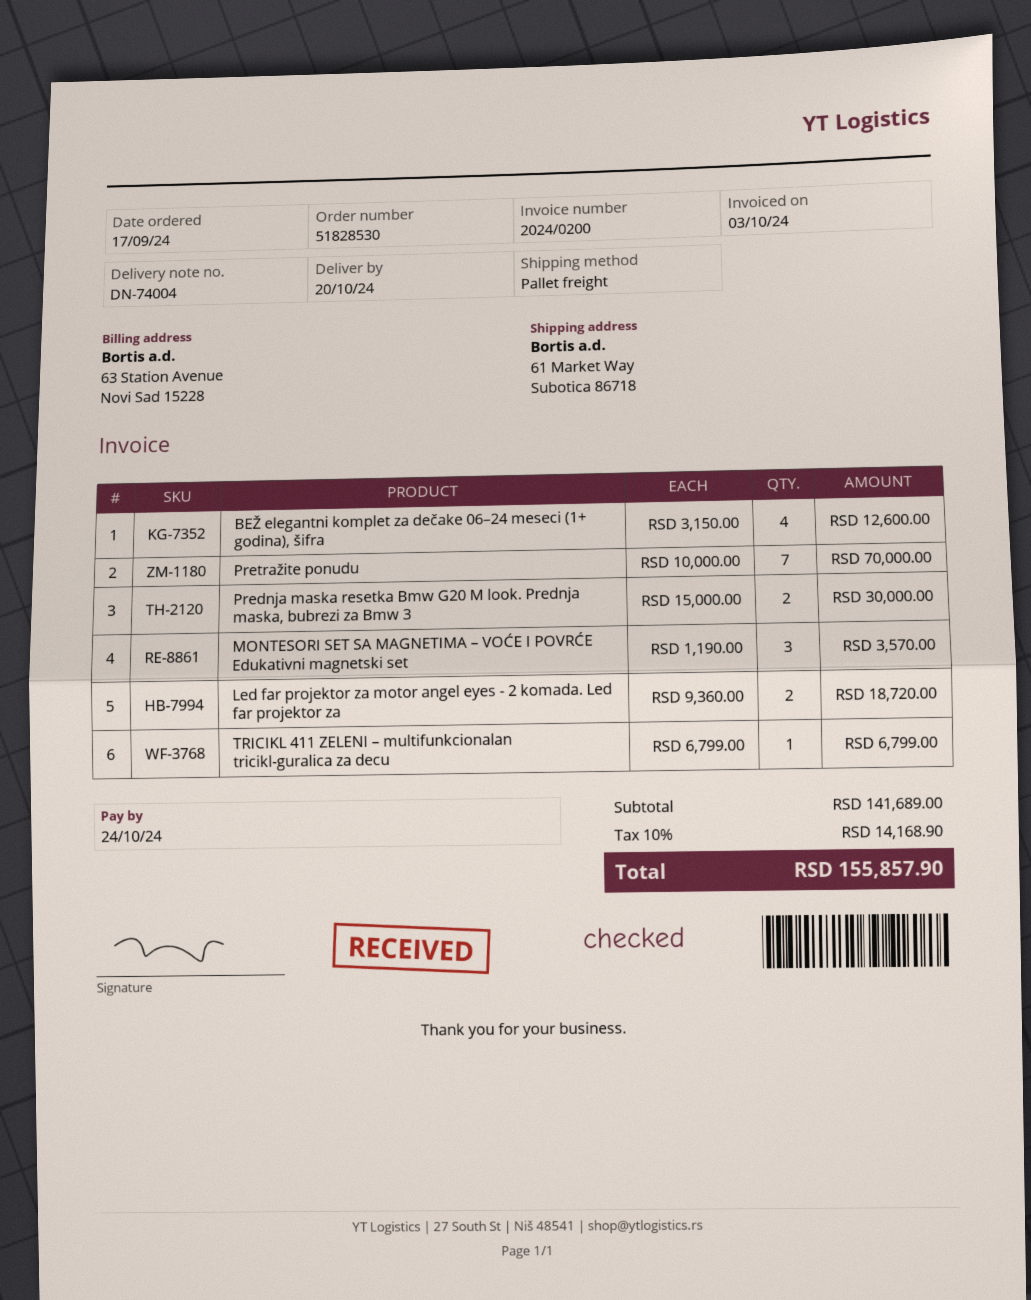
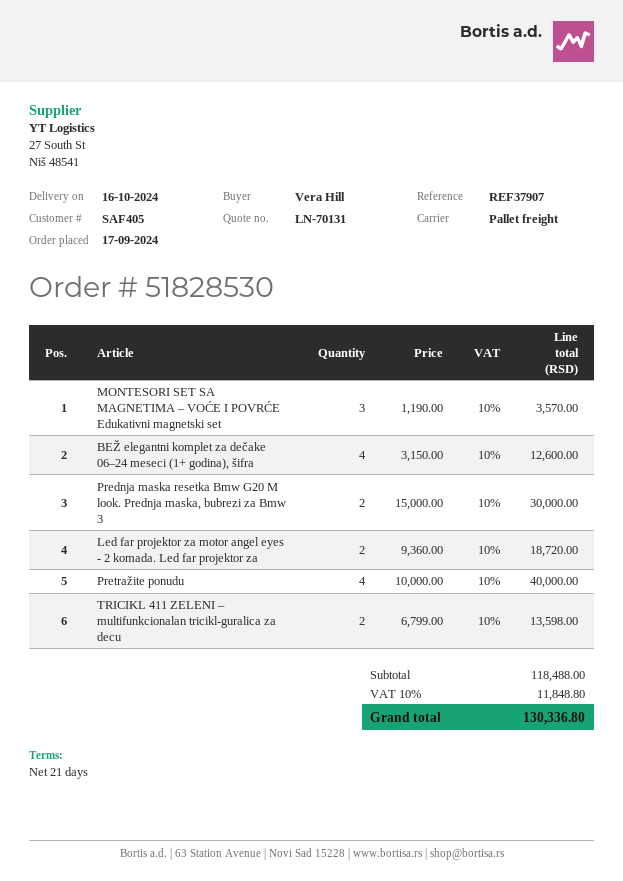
delivery date: 2024-10-20 -> 2024-10-16
Pretražite ponudu: 7 x 10000.00 = 70000.00 -> 4 x 10000.00 = 40000.00
TRICIKL 411 ZELENI – multifunkcionalan tricikl-guralica za decu: 1 x 6799.00 = 6799.00 -> 2 x 6799.00 = 13598.00
subtotal: 141689.00 -> 118488.00
tax: 10% = 14168.90 -> 10% = 11848.80
total: 155857.90 -> 130336.80

